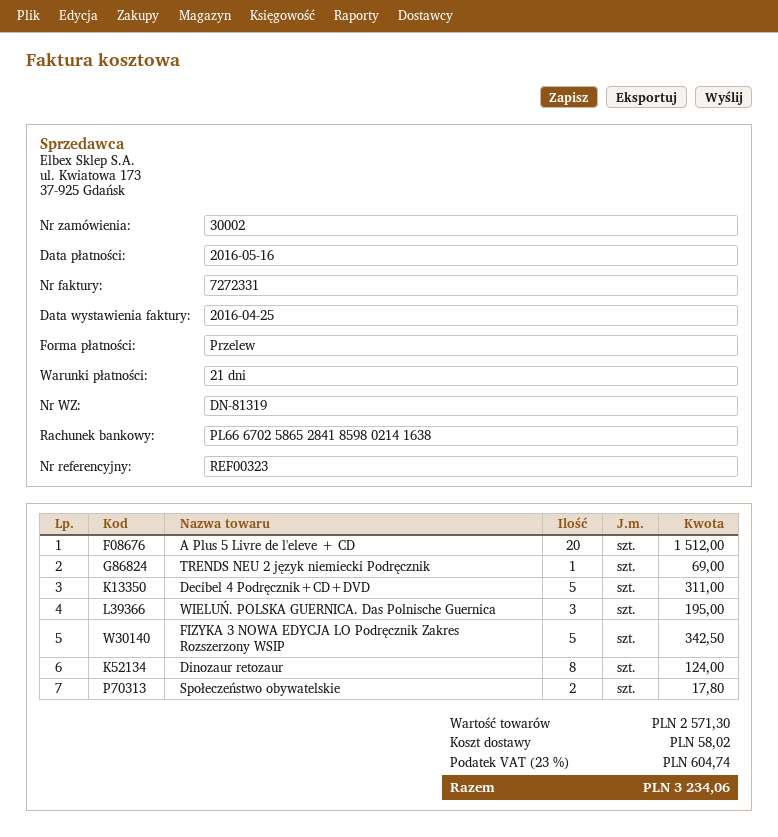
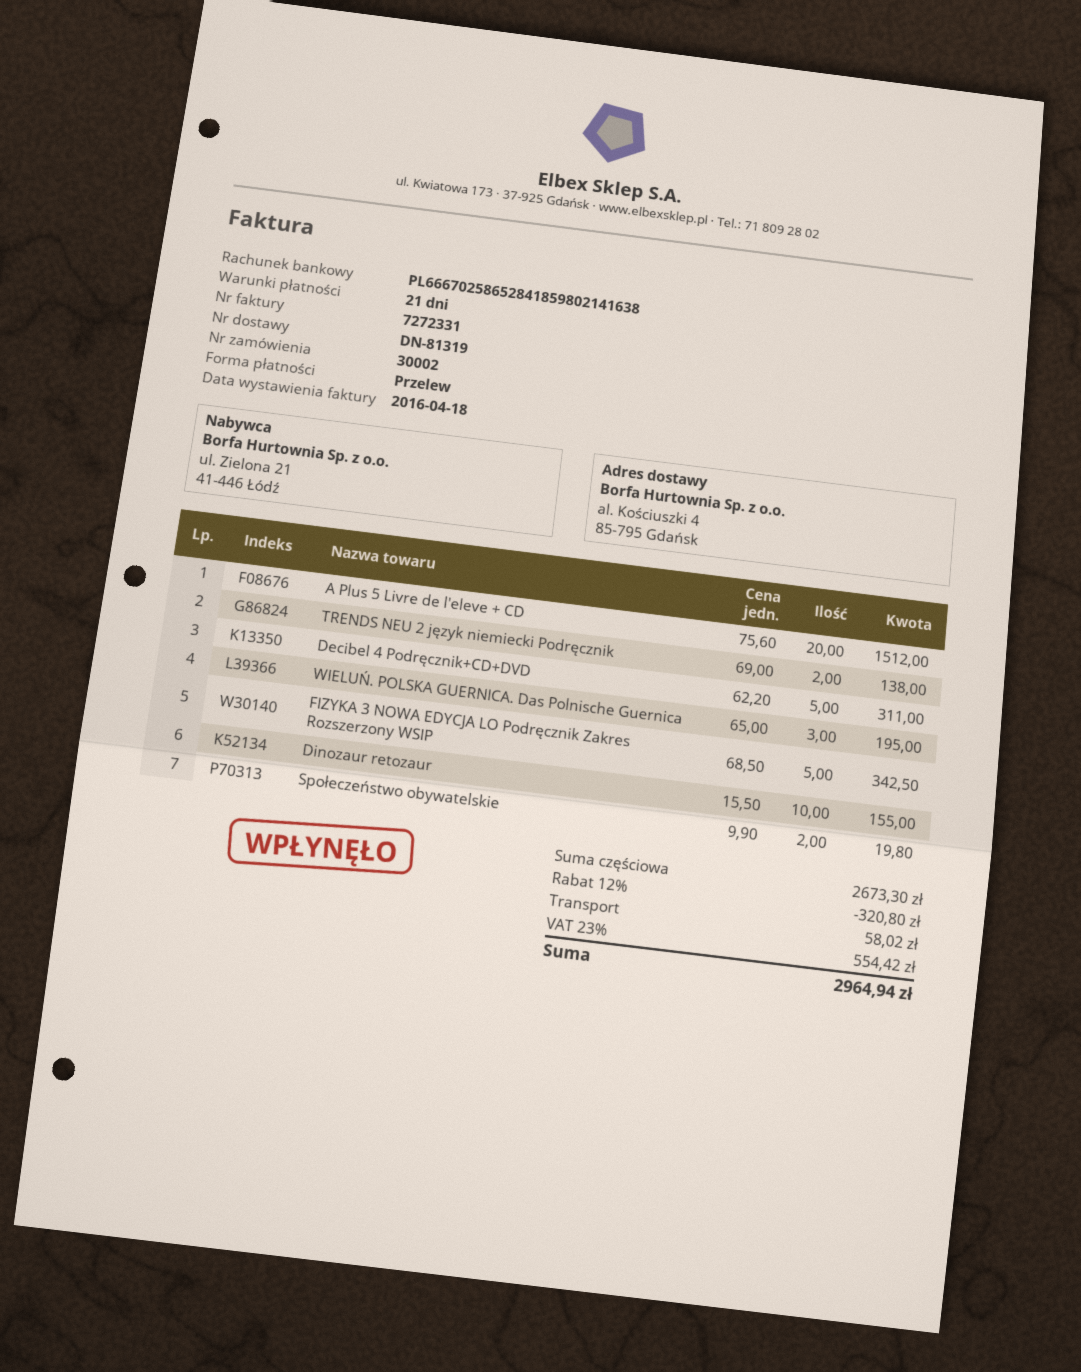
invoice date: 2016-04-25 -> 2016-04-18
TRENDS NEU 2 język niemiecki Podręcznik: 1 for 69.00 -> 2 for 138.00
Dinozaur retozaur: 8 for 124.00 -> 10 for 155.00
Społeczeństwo obywatelskie: 2 for 17.80 -> 2 for 19.80
subtotal: 2571.30 -> 2673.30
discount: none -> 12% = 320.80
tax: 23% = 604.74 -> 23% = 554.42
total: 3234.06 -> 2964.94

